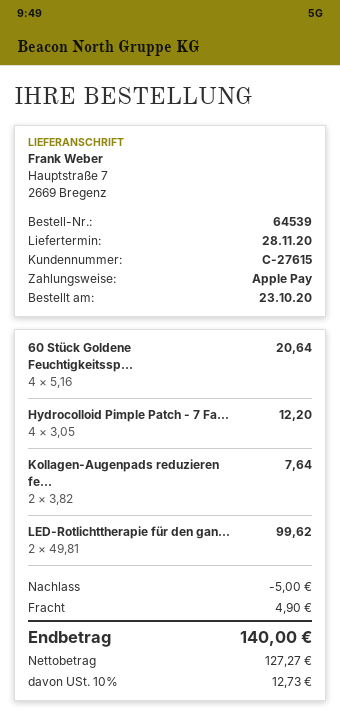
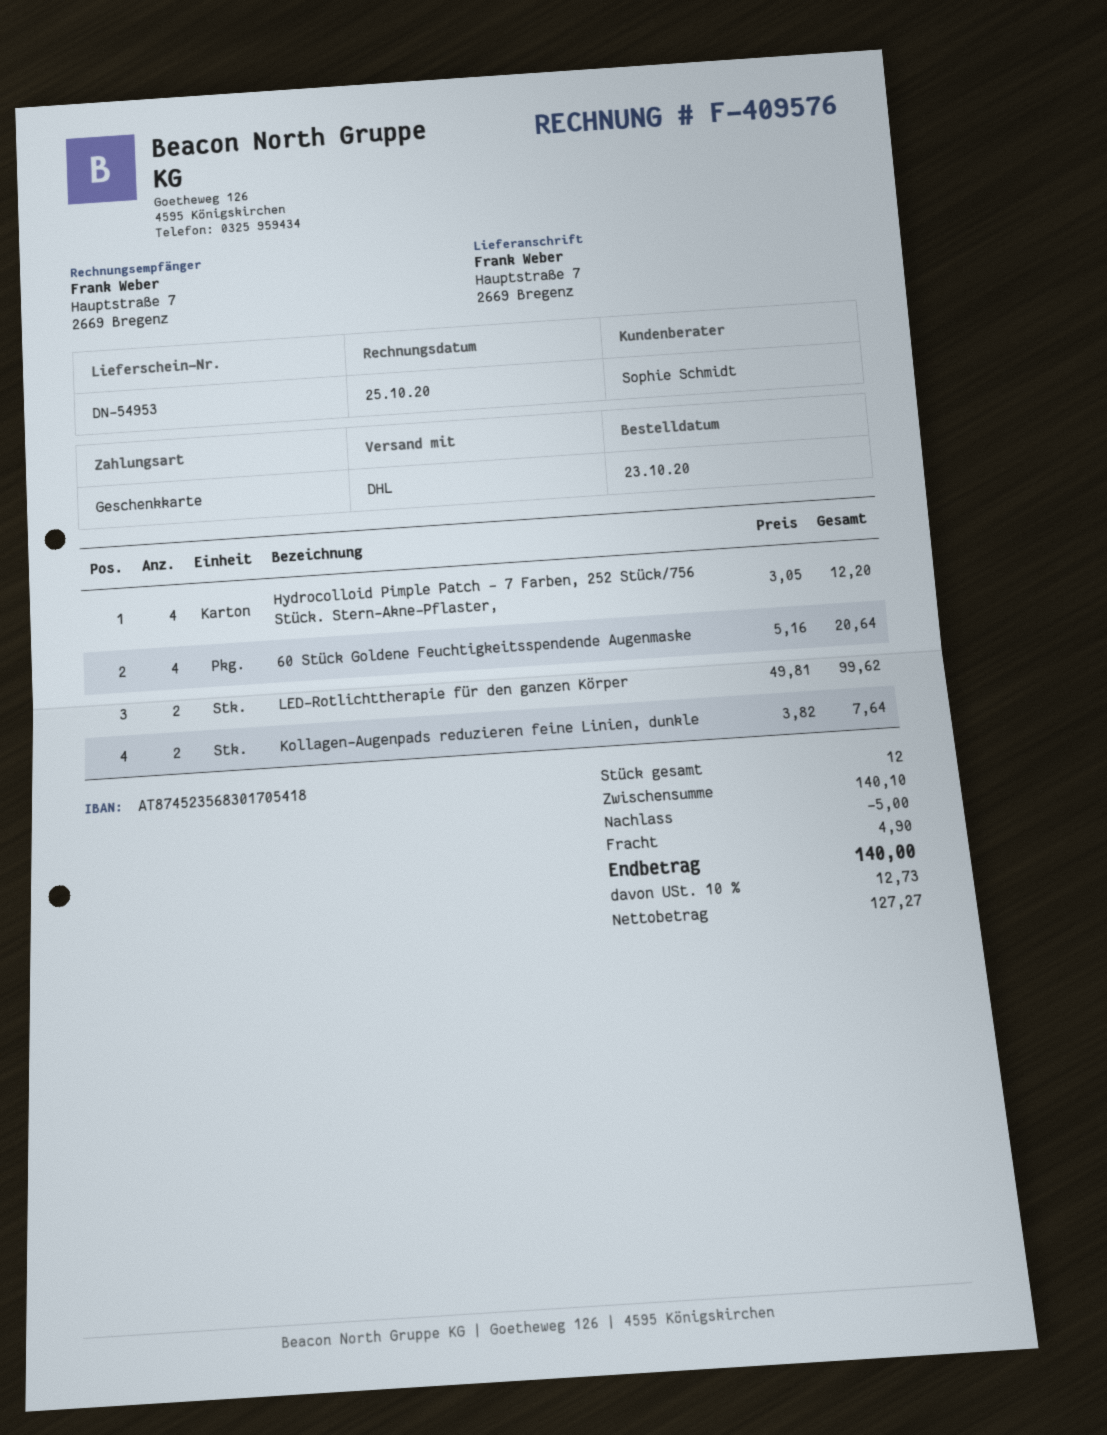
payment method: Apple Pay -> gift card

